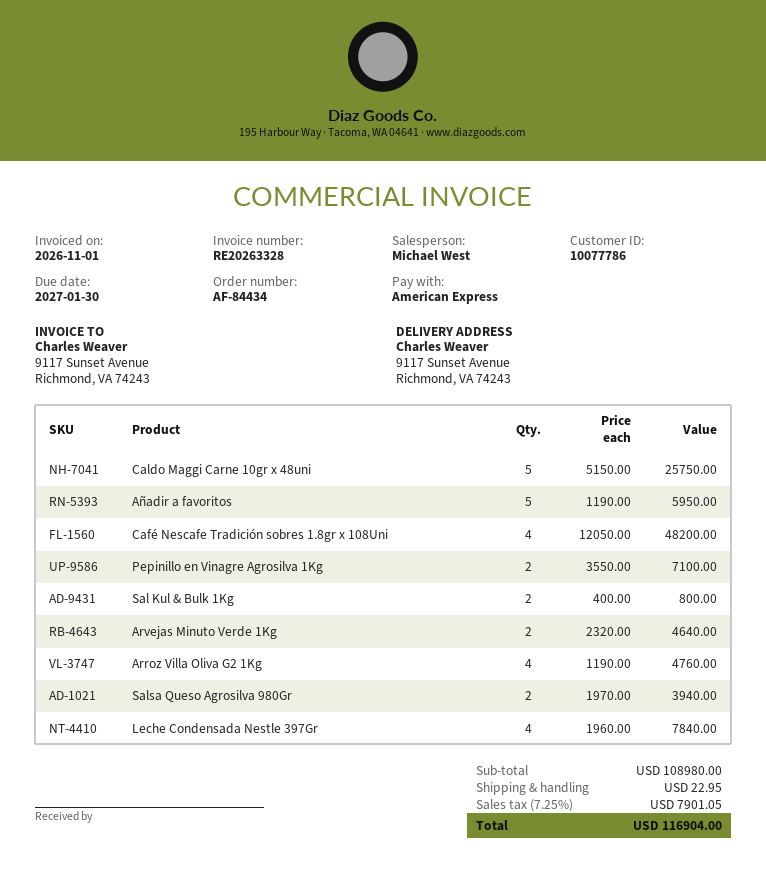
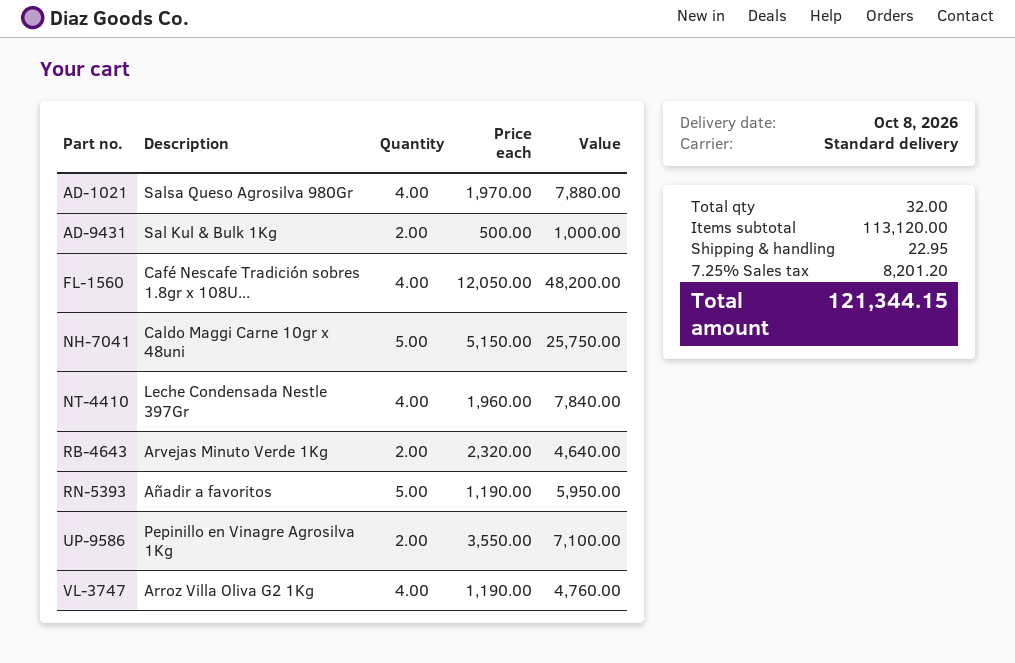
Sal Kul & Bulk 1Kg: 2 x 400.00 = 800.00 -> 2 x 500.00 = 1000.00
Salsa Queso Agrosilva 980Gr: 2 x 1970.00 = 3940.00 -> 4 x 1970.00 = 7880.00
subtotal: 108980.00 -> 113120.00
tax: 7.25% = 7901.05 -> 7.25% = 8201.20
total: 116904.00 -> 121344.15

